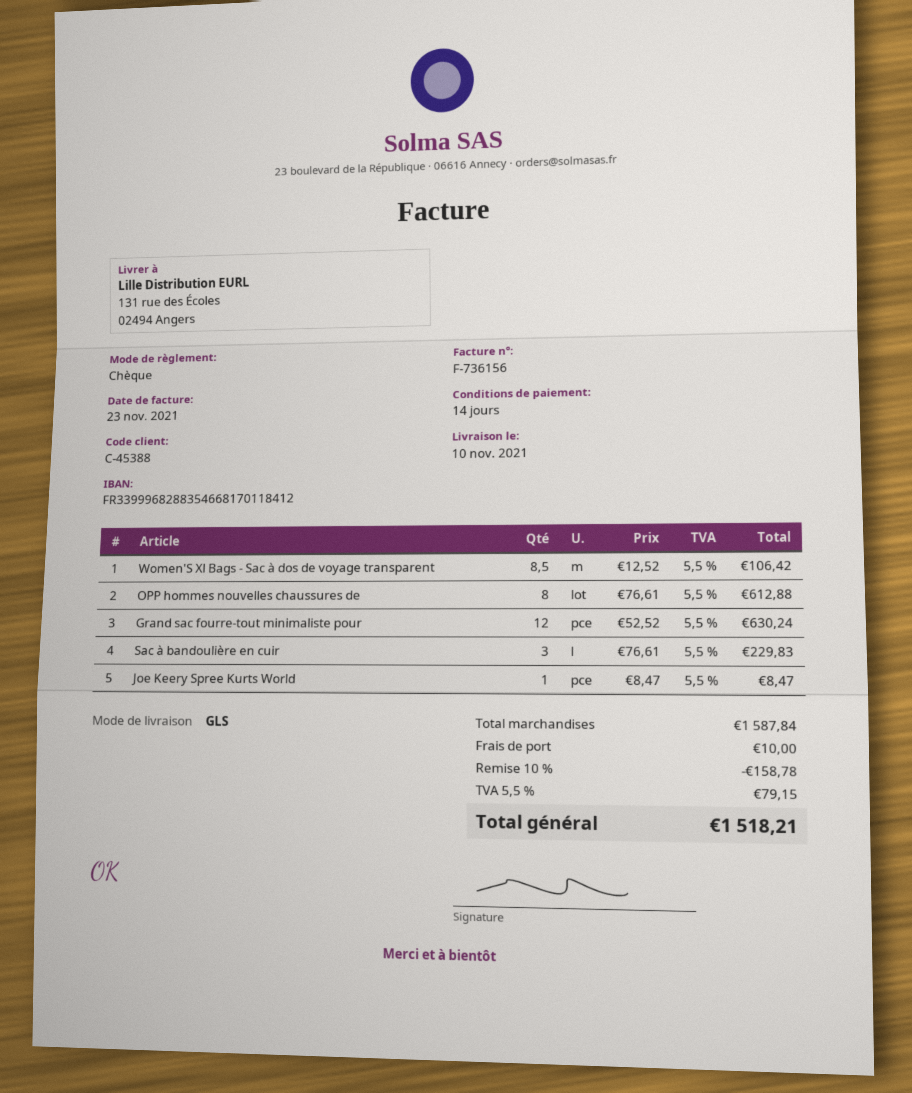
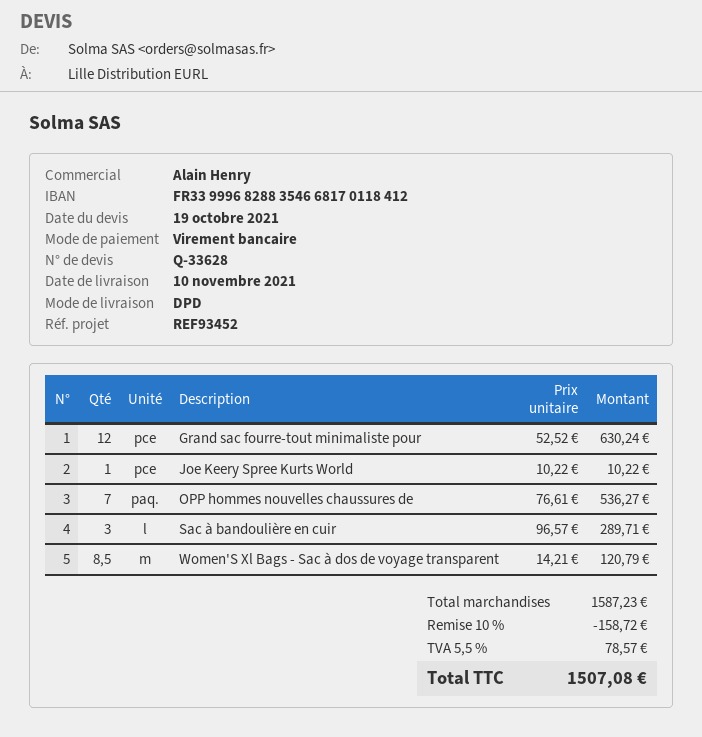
payment method: cheque -> bank transfer
shipping method: GLS -> DPD
Women'S Xl Bags - Sac à dos de voyage transparent: 8.5 x 12.52 = 106.42 -> 8.5 x 14.21 = 120.79
OPP hommes nouvelles chaussures de: 8 x 76.61 = 612.88 -> 7 x 76.61 = 536.27
Sac à bandoulière en cuir: 3 x 76.61 = 229.83 -> 3 x 96.57 = 289.71
Joe Keery Spree Kurts World: 1 x 8.47 = 8.47 -> 1 x 10.22 = 10.22
subtotal: 1587.84 -> 1587.23
discount: 10% = 158.78 -> 10% = 158.72
shipping: 10.00 -> none
tax: 5.5% = 79.15 -> 5.5% = 78.57
total: 1518.21 -> 1507.08

